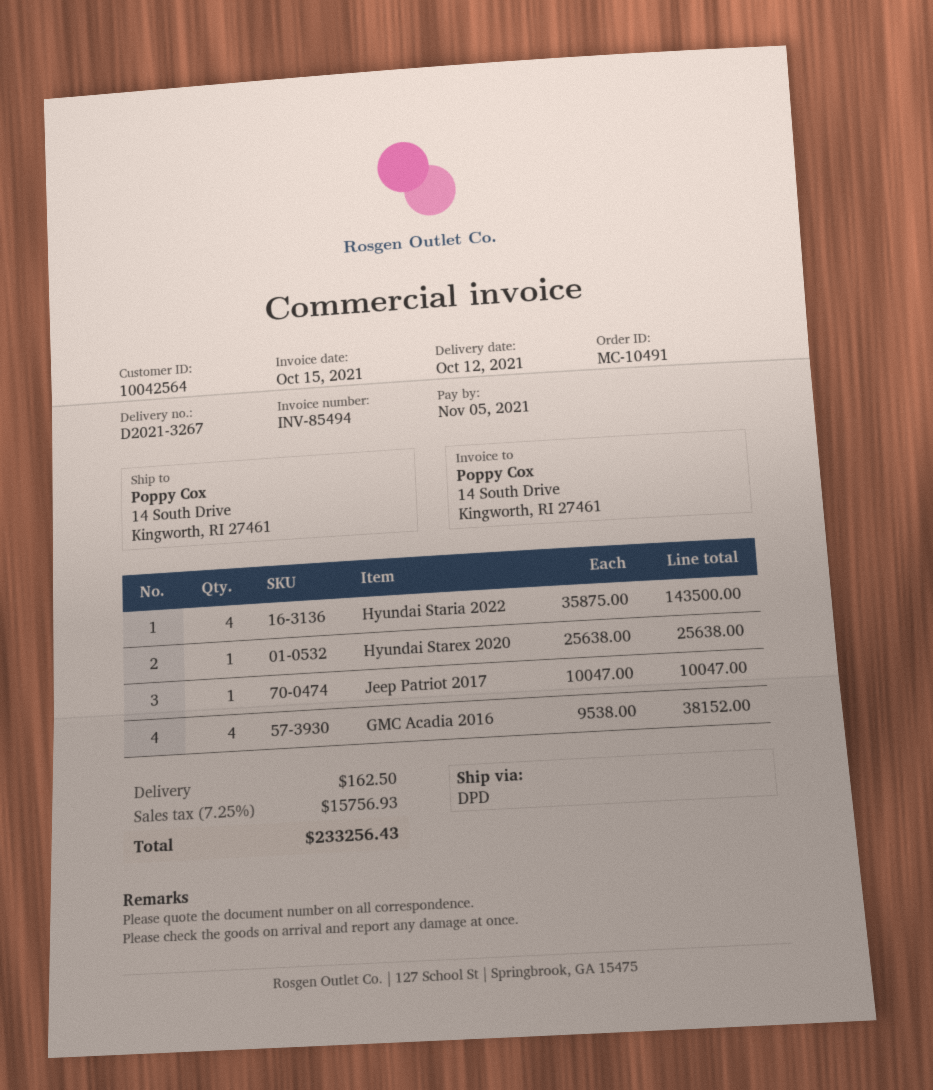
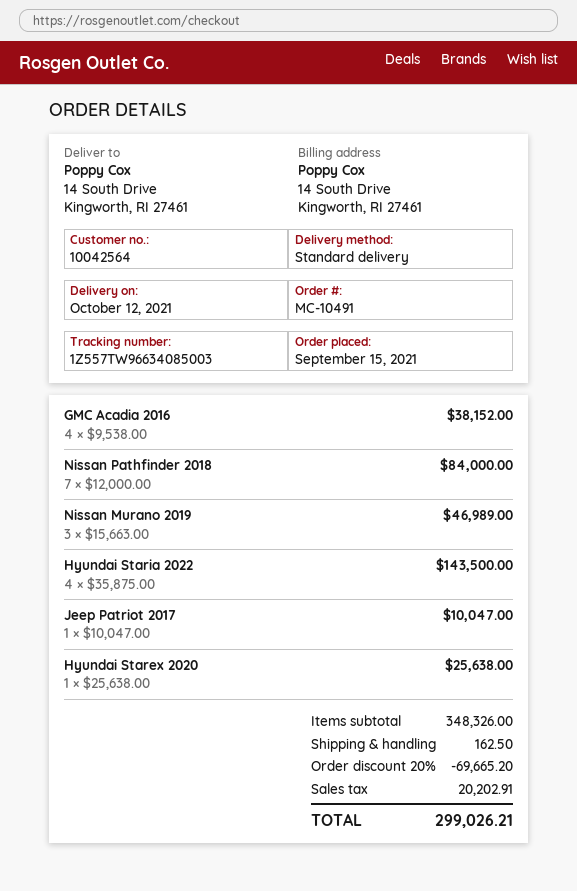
shipping method: DPD -> standard
Nissan Pathfinder 2018: none -> 7 x 12000.00 = 84000.00
Nissan Murano 2019: none -> 3 x 15663.00 = 46989.00
discount: none -> 20% = 69665.20
tax: 15756.93 -> 20202.91
total: 233256.43 -> 299026.21

